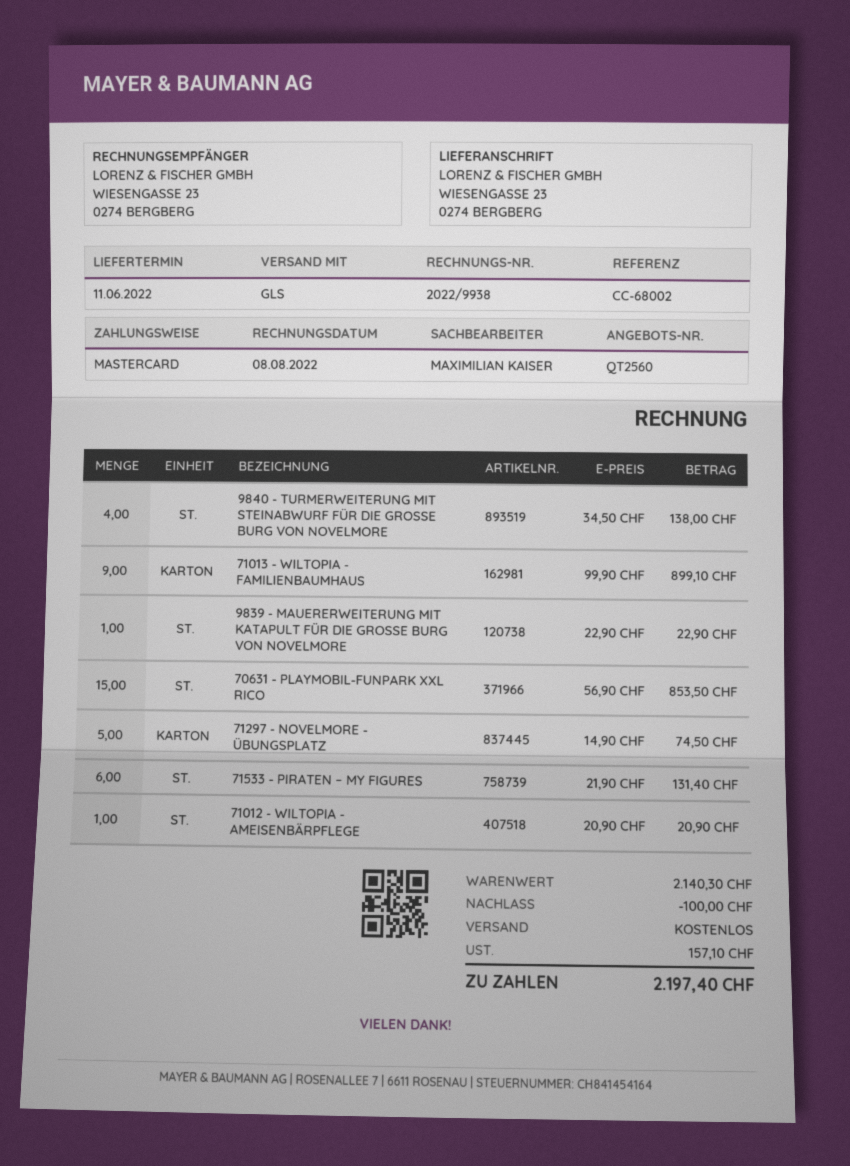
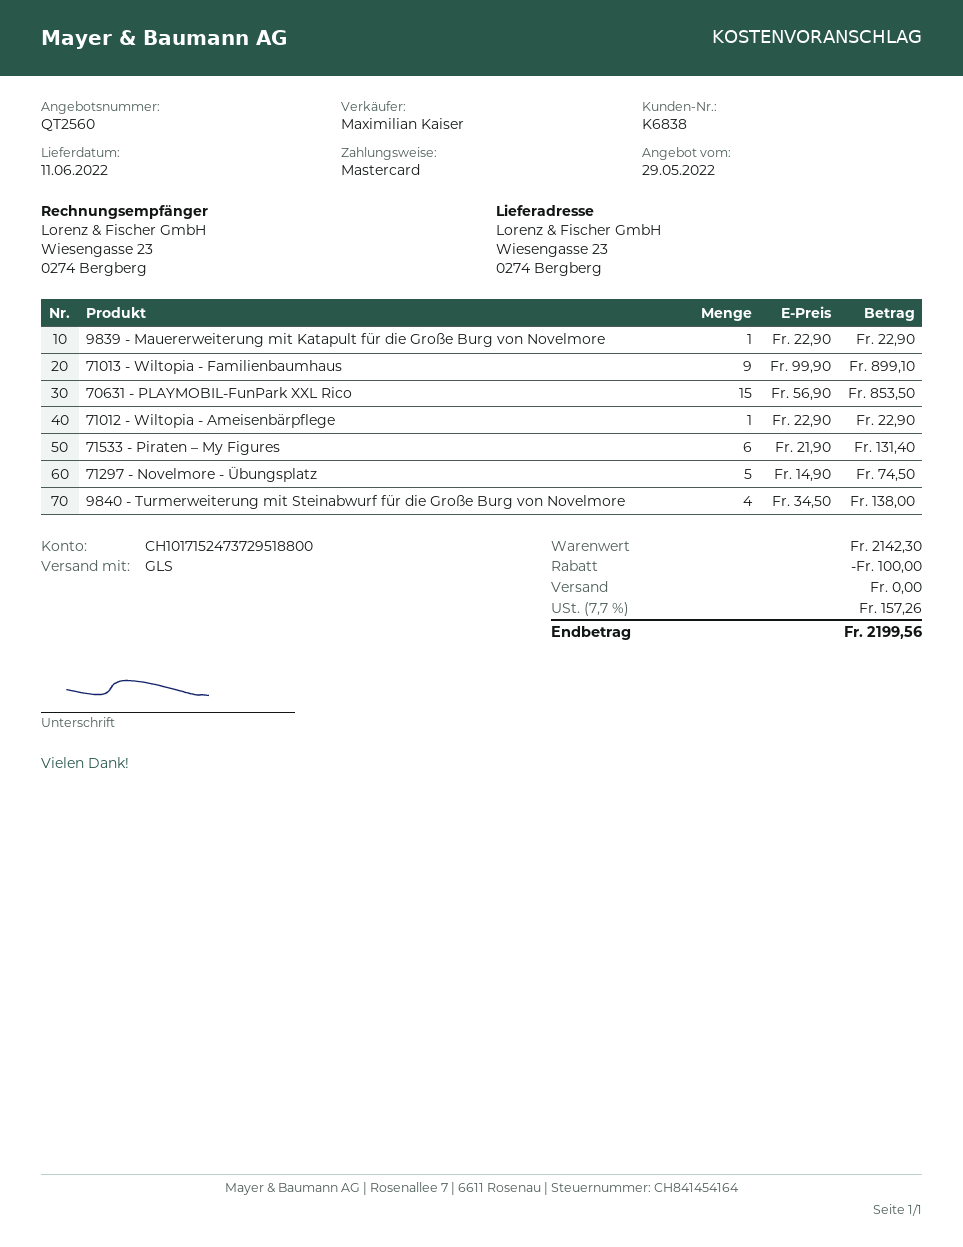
71012 - WILTOPIA - AMEISENBÄRPFLEGE: 1 x 20.90 = 20.90 -> 1 x 22.90 = 22.90
subtotal: 2140.30 -> 2142.30
tax: 157.10 -> 157.26
total: 2197.40 -> 2199.56

